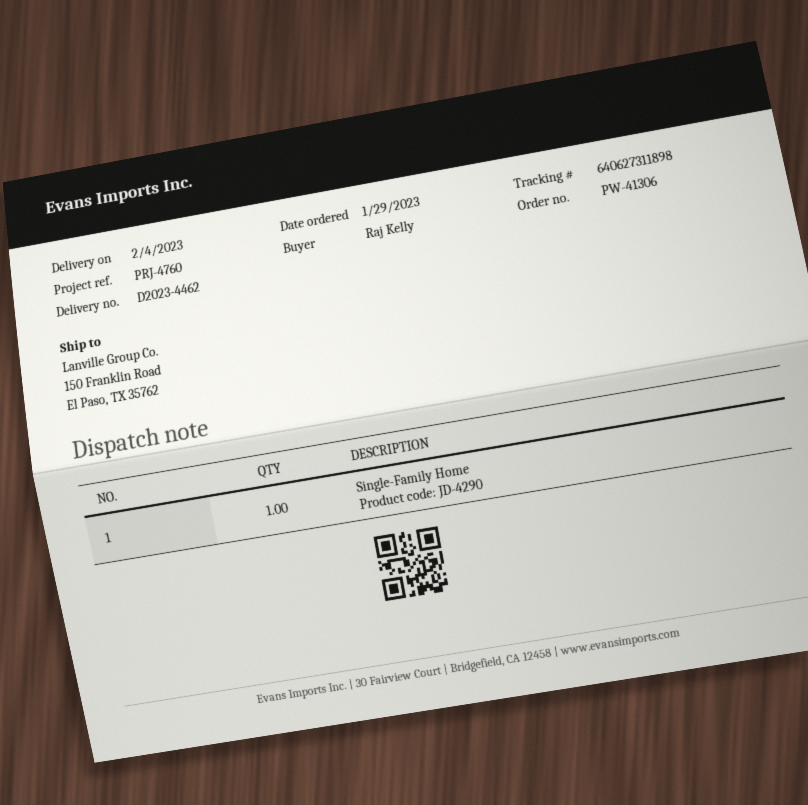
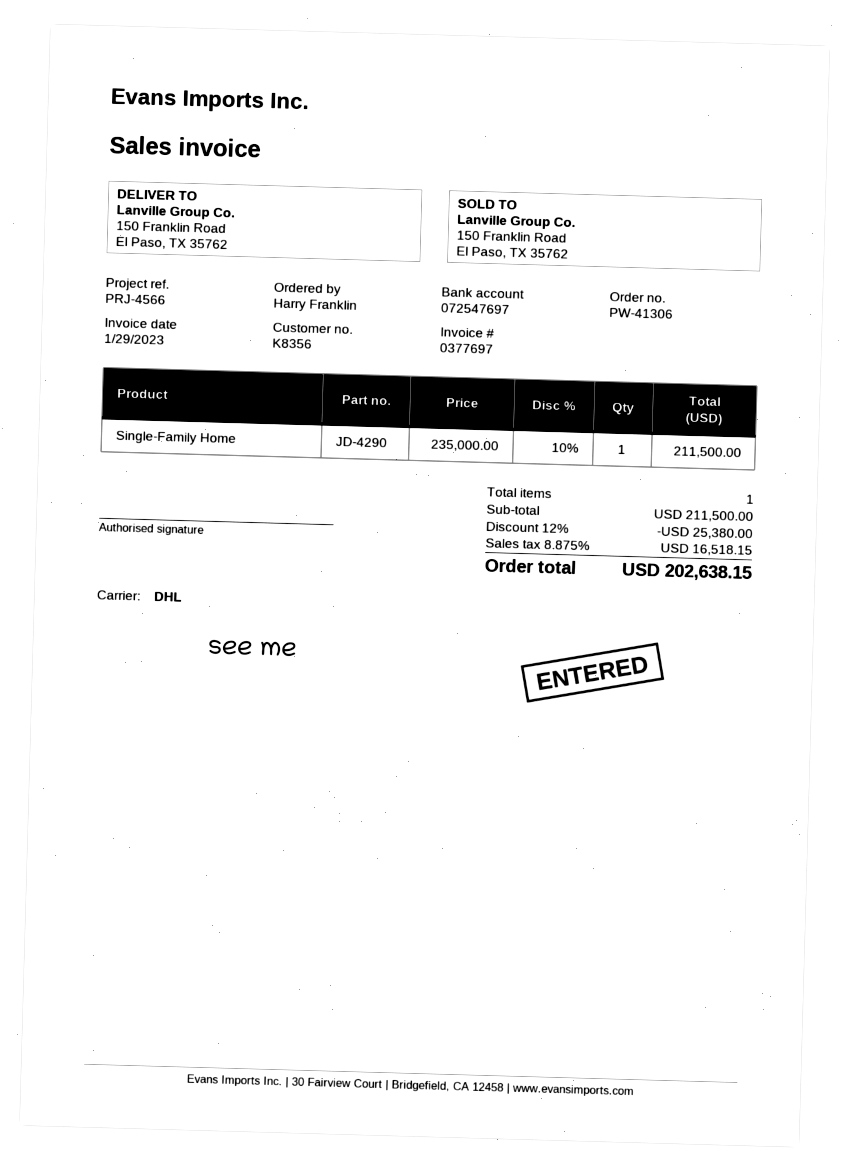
reference: PRJ-4760 -> PRJ-4566
ordered by: Raj Kelly -> Harry Franklin

